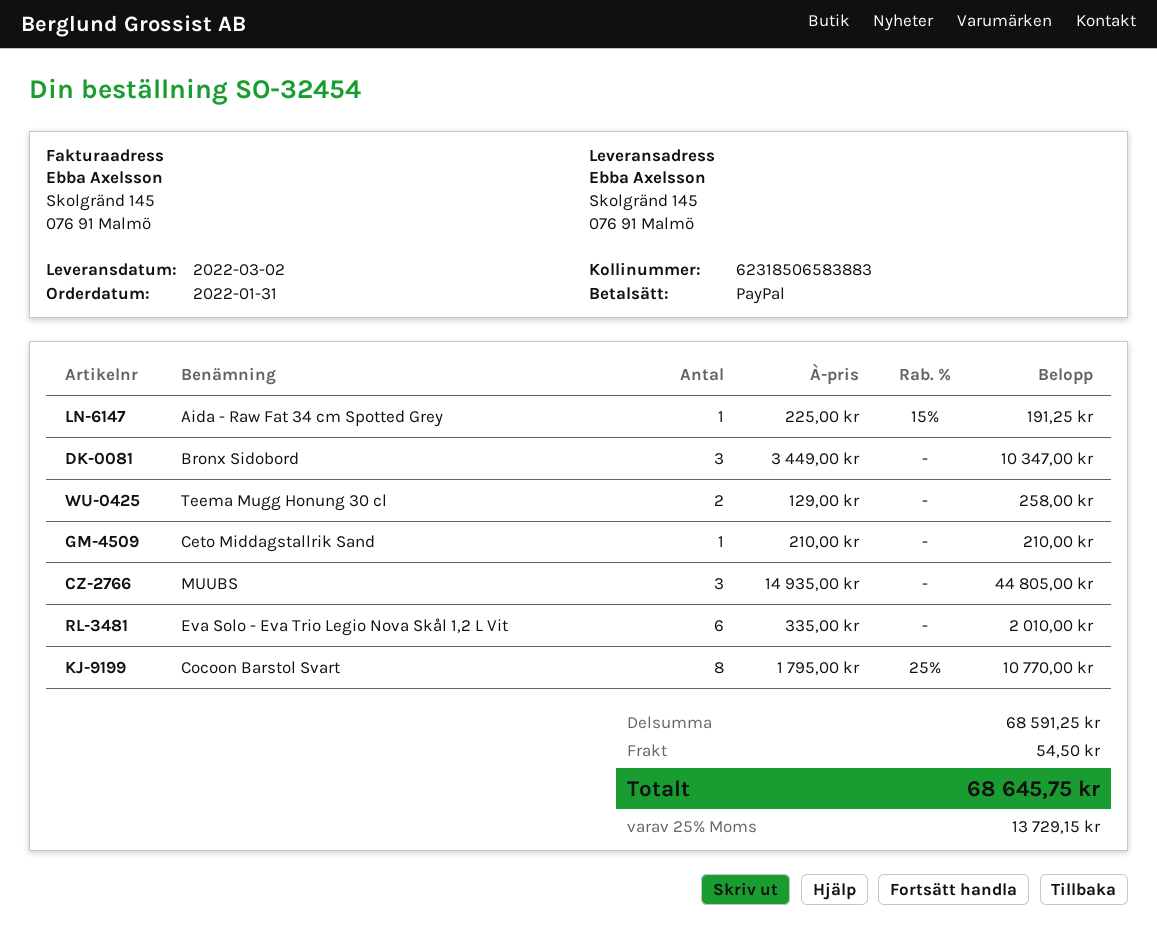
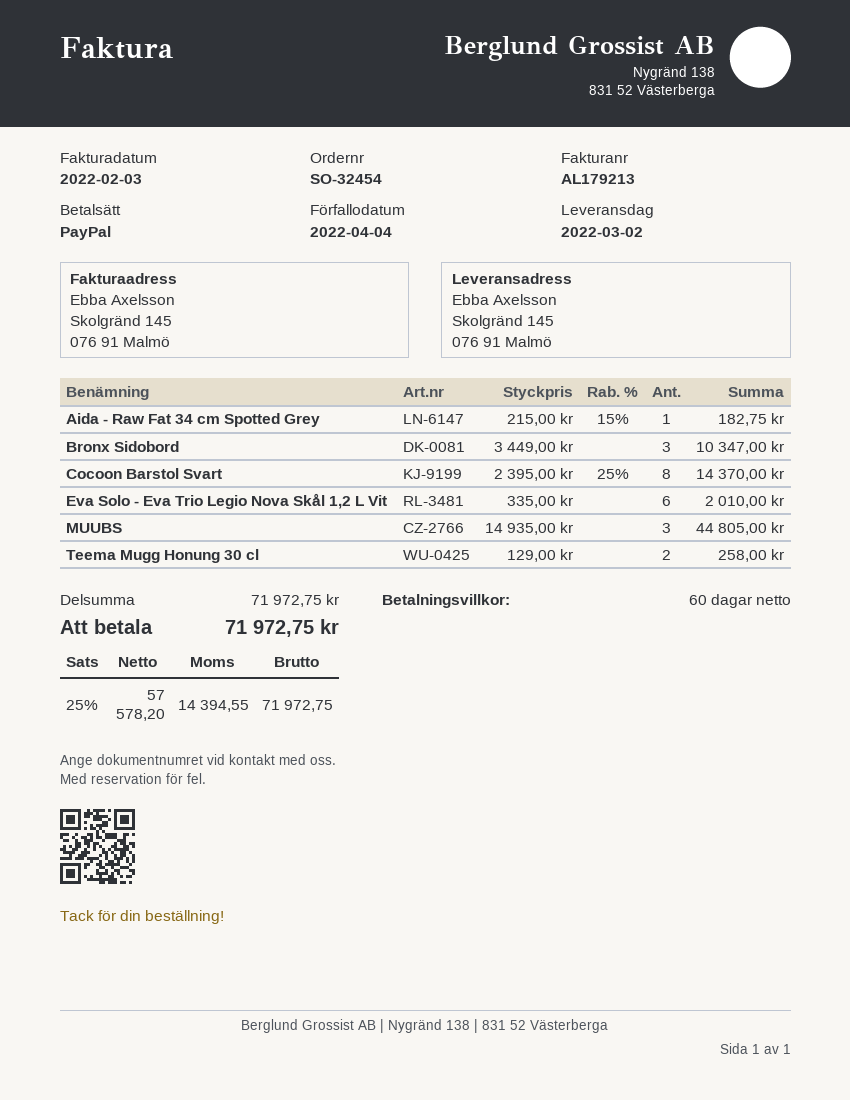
Aida - Raw Fat 34 cm Spotted Grey: 1 x 225.00 - 15% = 191.25 -> 1 x 215.00 - 15% = 182.75
Ceto Middagstallrik Sand: 1 x 210.00 = 210.00 -> none
Cocoon Barstol Svart: 8 x 1795.00 - 25% = 10770.00 -> 8 x 2395.00 - 25% = 14370.00
subtotal: 68591.25 -> 71972.75
shipping: 54.50 -> none
tax: 25% = 13729.15 -> 25% = 14394.55
total: 68645.75 -> 71972.75

